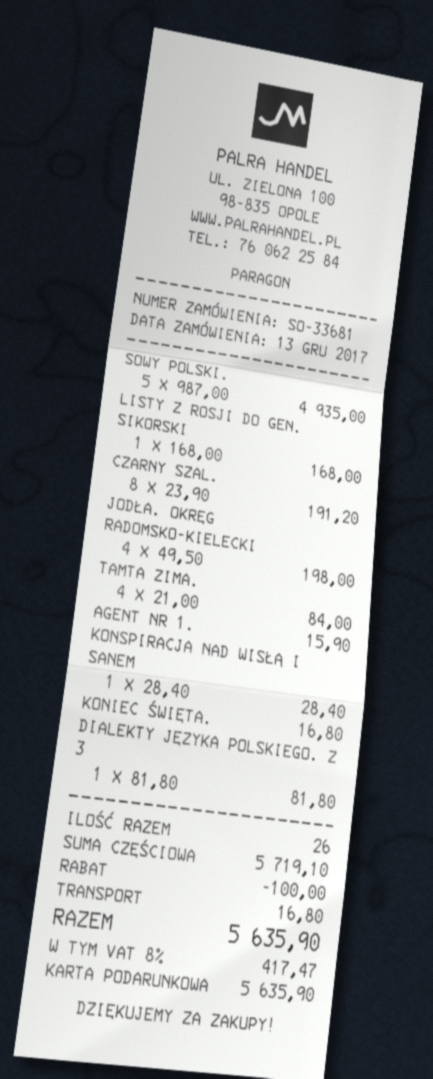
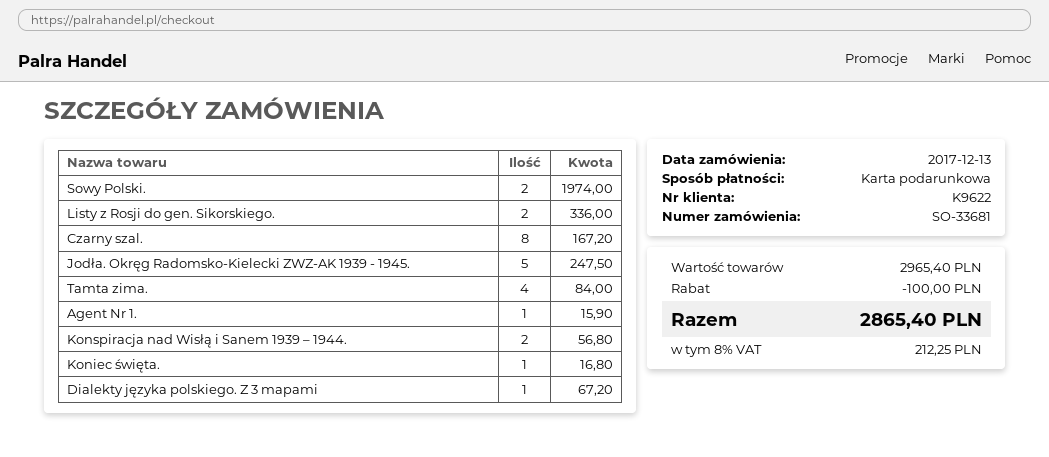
SOWY POLSKI.: 5 for 4935.00 -> 2 for 1974.00
LISTY Z ROSJI DO GEN. SIKORSKI: 1 for 168.00 -> 2 for 336.00
CZARNY SZAL.: 8 for 191.20 -> 8 for 167.20
JODŁA. OKRĘG RADOMSKO-KIELECKI: 4 for 198.00 -> 5 for 247.50
KONSPIRACJA NAD WISŁĄ I SANEM: 1 for 28.40 -> 2 for 56.80
DIALEKTY JĘZYKA POLSKIEGO. Z 3: 1 for 81.80 -> 1 for 67.20
subtotal: 5719.10 -> 2965.40
shipping: 16.80 -> none
tax: 8% = 417.47 -> 8% = 212.25
total: 5635.90 -> 2865.40

